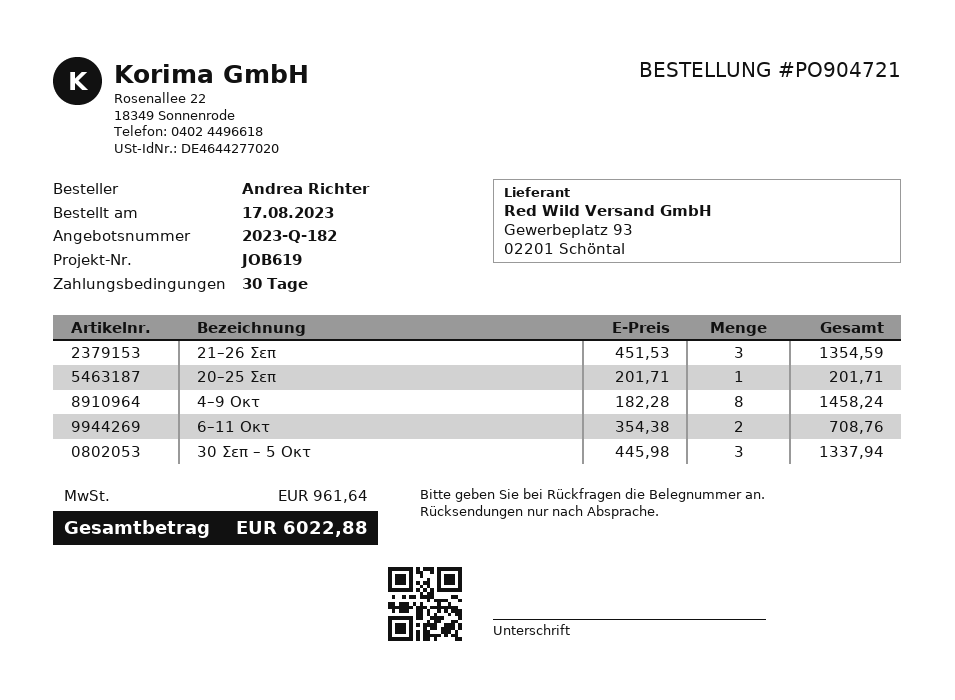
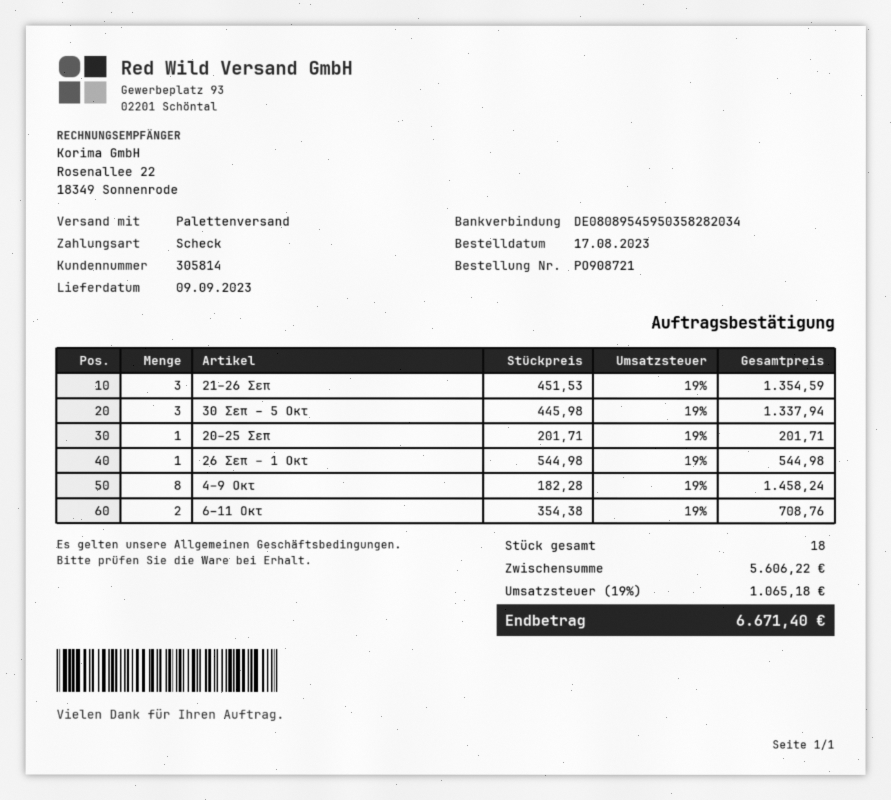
order number: PO904721 -> PO908721
26 Σεπ – 1 Οκτ: none -> 1 x 544.98 = 544.98
tax: 961.64 -> 1065.18
total: 6022.88 -> 6671.40

